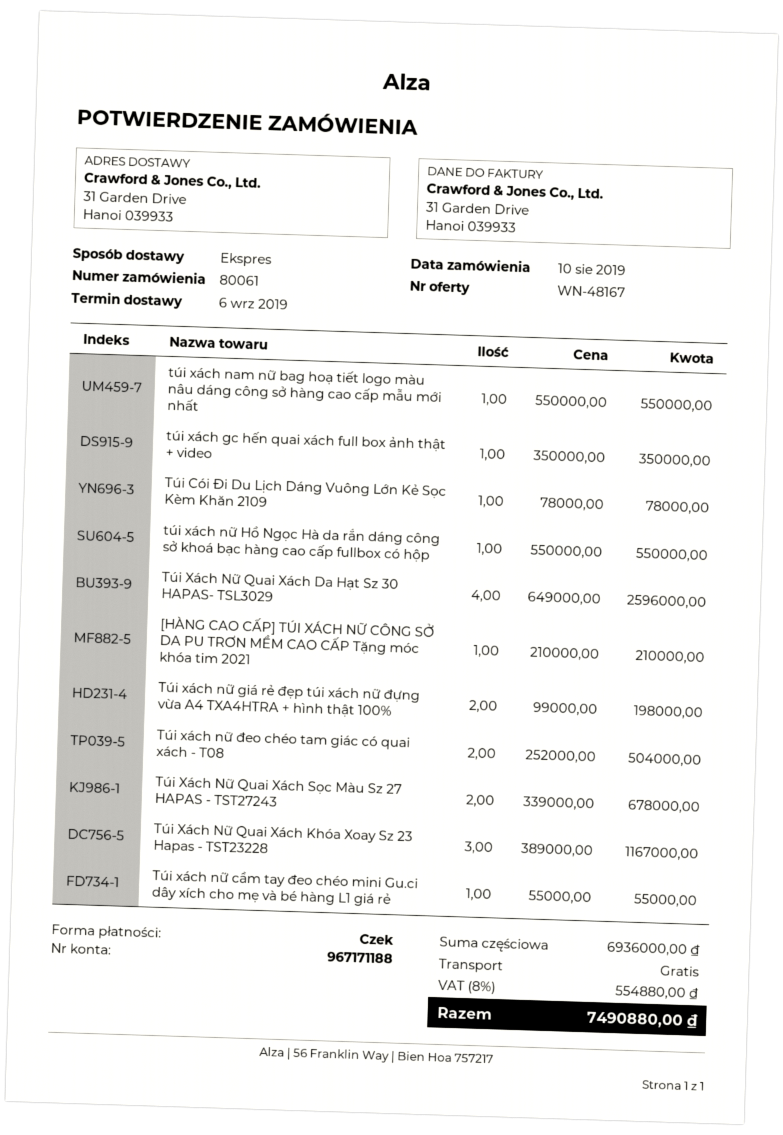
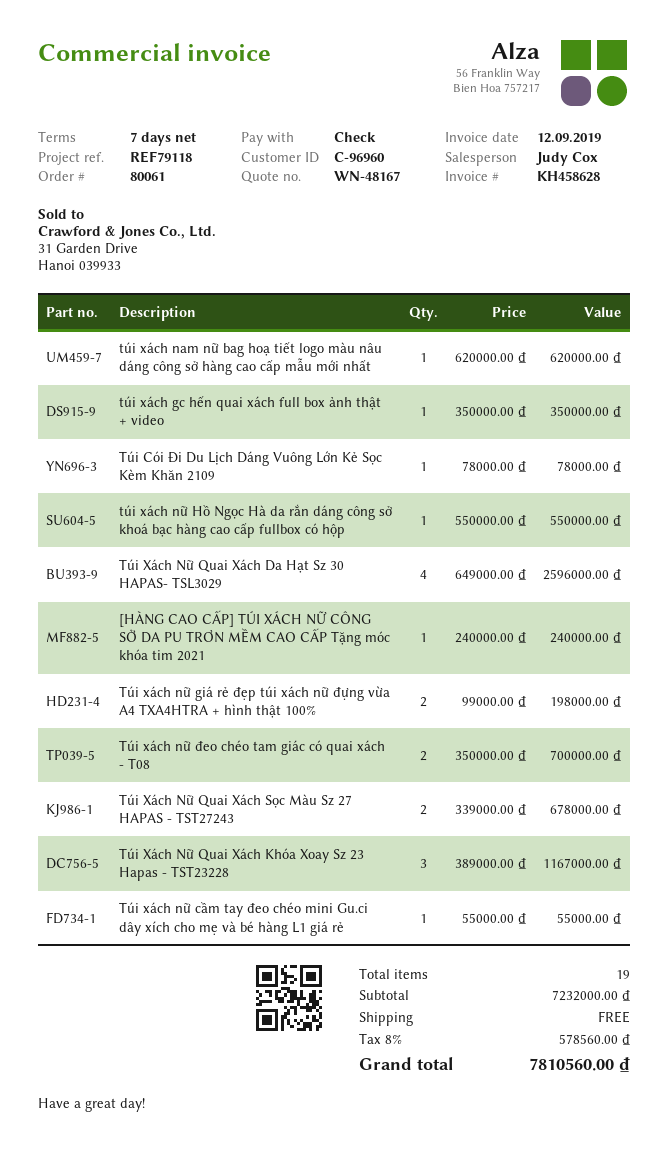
túi xách nam nữ bag hoạ tiết logo màu nâu dáng công sở hàng cao cấp mẫu mới nhất: 1 x 550000.00 = 550000.00 -> 1 x 620000.00 = 620000.00
[HÀNG CAO CẤP] TÚI XÁCH NỮ CÔNG SỞ DA PU TRƠN MỀM CAO CẤP Tặng móc khóa tim 2021: 1 x 210000.00 = 210000.00 -> 1 x 240000.00 = 240000.00
Túi xách nữ đeo chéo tam giác có quai xách - T08: 2 x 252000.00 = 504000.00 -> 2 x 350000.00 = 700000.00
subtotal: 6936000.00 -> 7232000.00
tax: 8% = 554880.00 -> 8% = 578560.00
total: 7490880.00 -> 7810560.00

